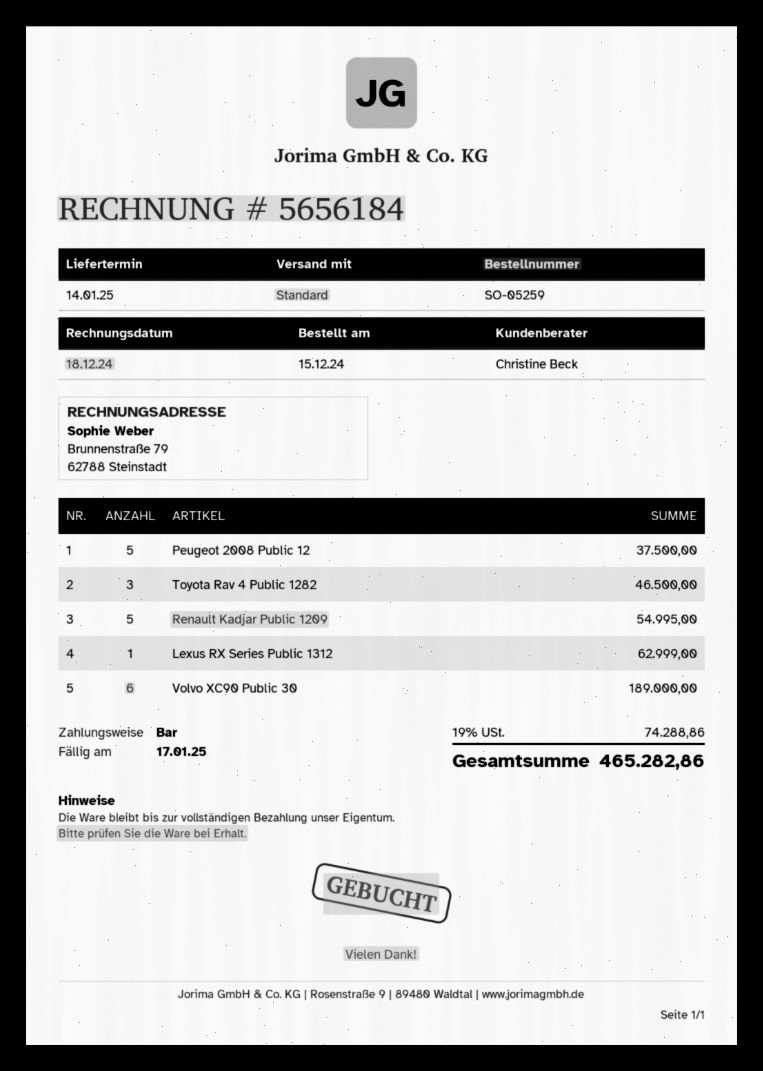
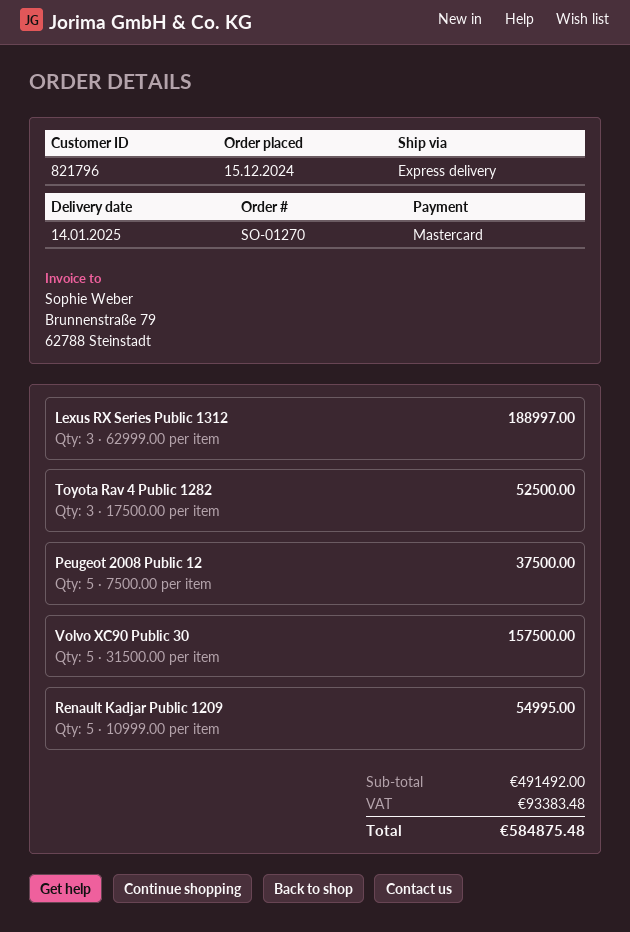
order number: SO-05259 -> SO-01270
payment method: cash -> Mastercard
shipping method: standard -> express
Toyota Rav 4 Public 1282: 3 for 46500.00 -> 3 for 52500.00
Lexus RX Series Public 1312: 1 for 62999.00 -> 3 for 188997.00
Volvo XC90 Public 30: 6 for 189000.00 -> 5 for 157500.00
tax: 74288.86 -> 93383.48
total: 465282.86 -> 584875.48

